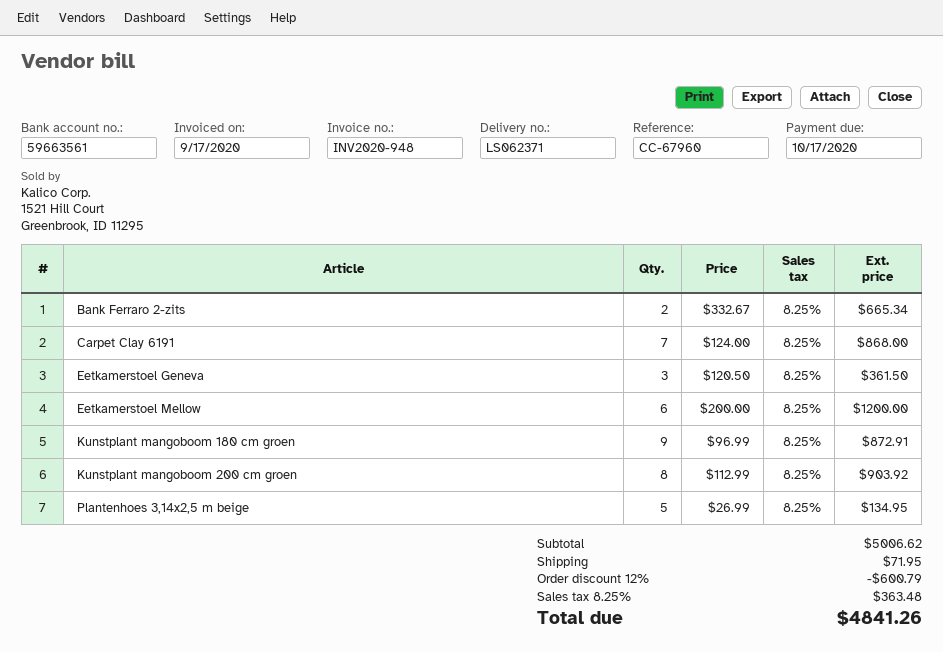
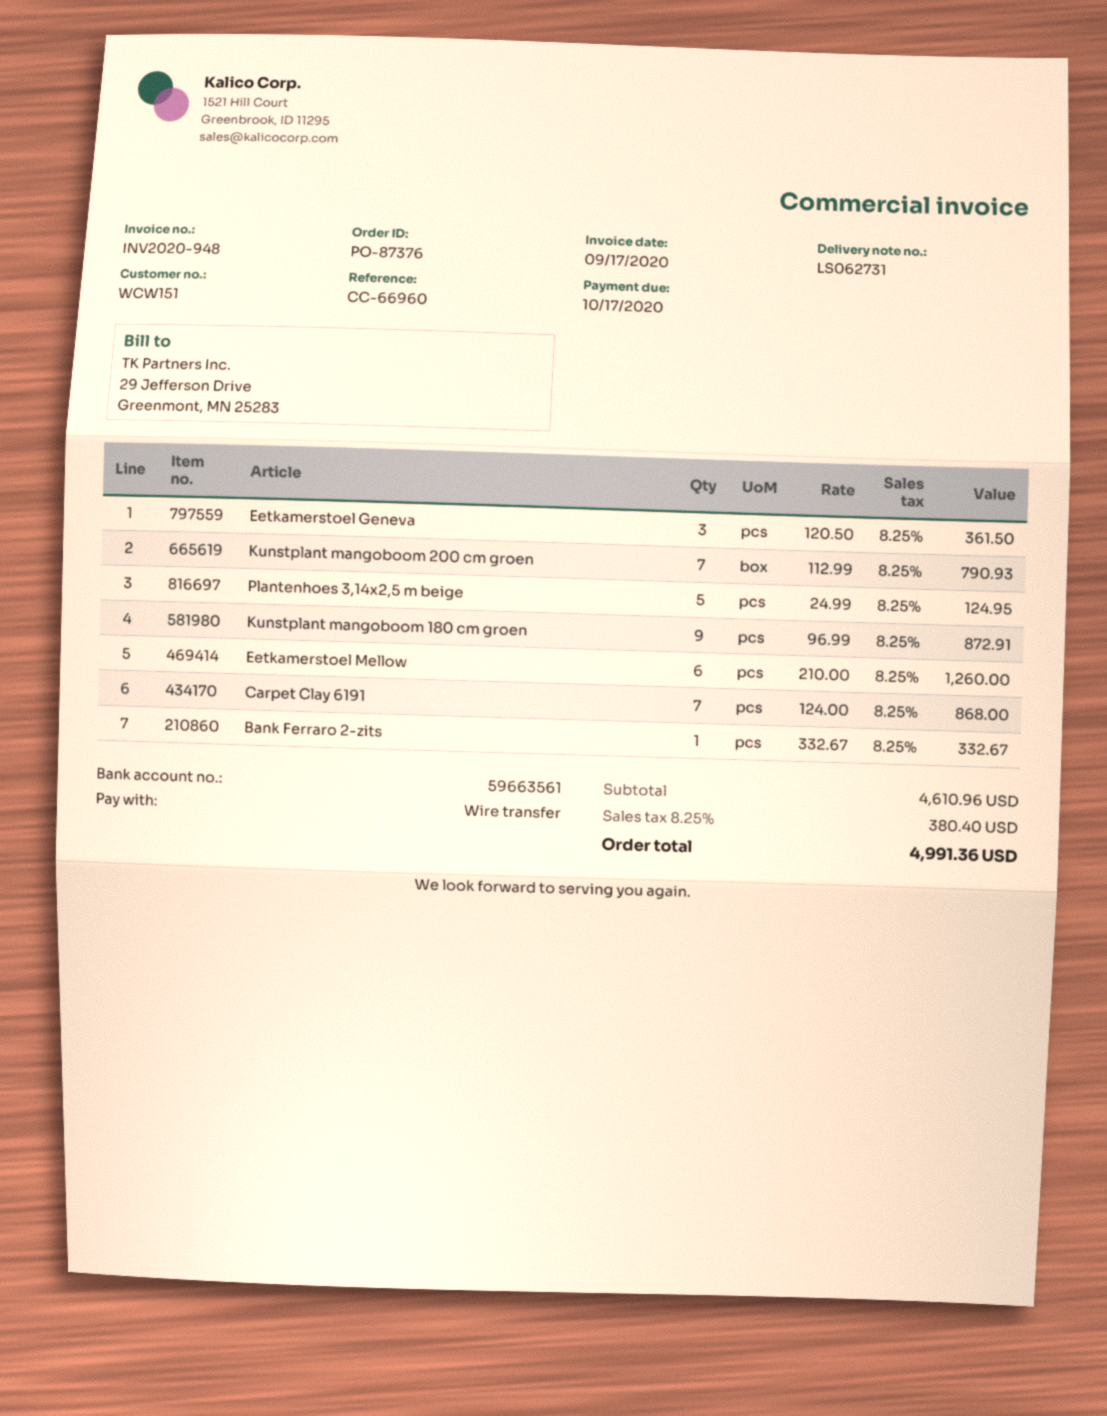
delivery note number: LS062371 -> LS062731
reference: CC-67960 -> CC-66960
Bank Ferraro 2-zits: 2 x 332.67 = 665.34 -> 1 x 332.67 = 332.67
Eetkamerstoel Mellow: 6 x 200.00 = 1200.00 -> 6 x 210.00 = 1260.00
Kunstplant mangoboom 200 cm groen: 8 x 112.99 = 903.92 -> 7 x 112.99 = 790.93
Plantenhoes 3,14x2,5 m beige: 5 x 26.99 = 134.95 -> 5 x 24.99 = 124.95
subtotal: 5006.62 -> 4610.96
discount: 12% = 600.79 -> none
shipping: 71.95 -> none
tax: 8.25% = 363.48 -> 8.25% = 380.40
total: 4841.26 -> 4991.36

